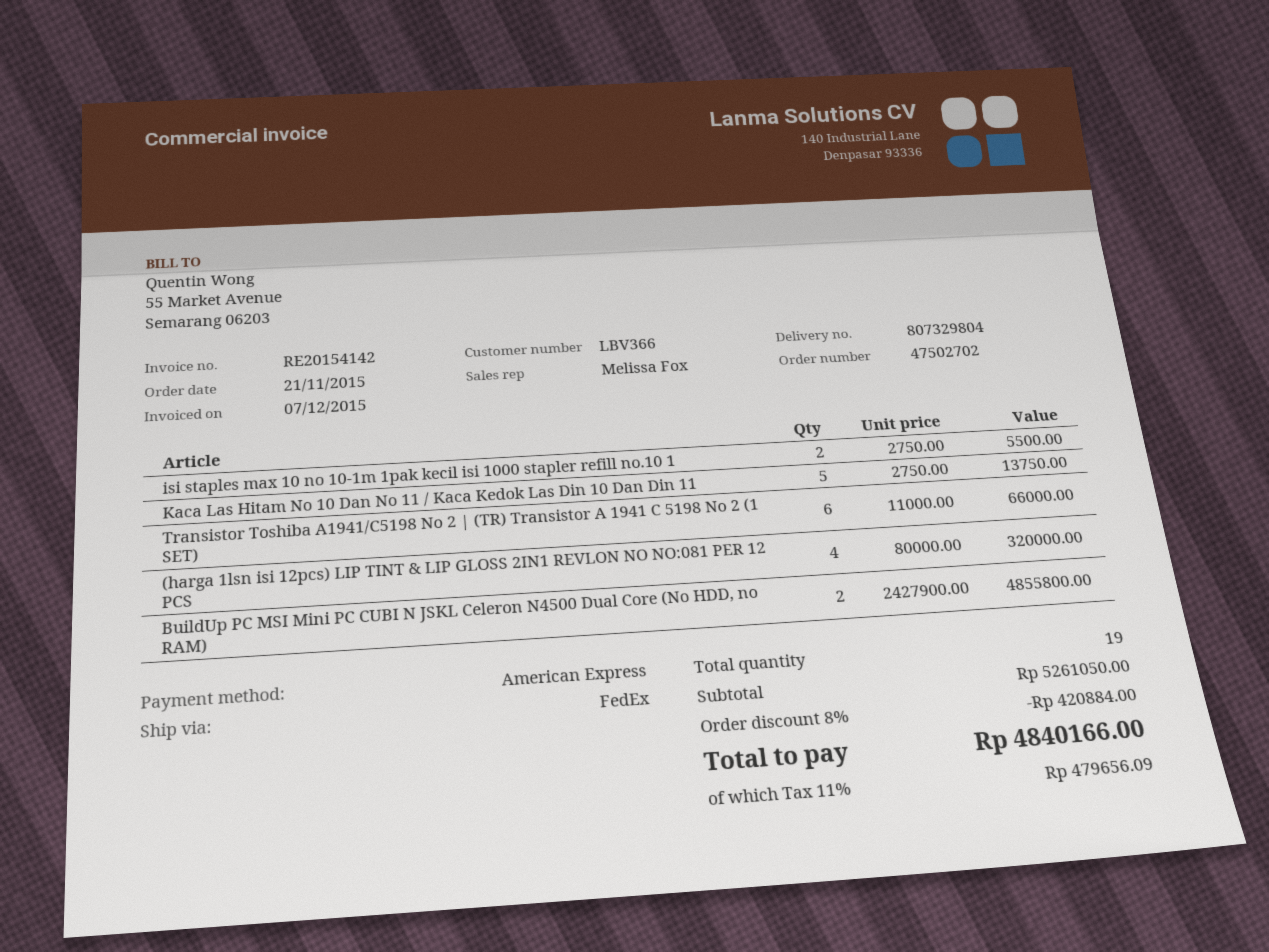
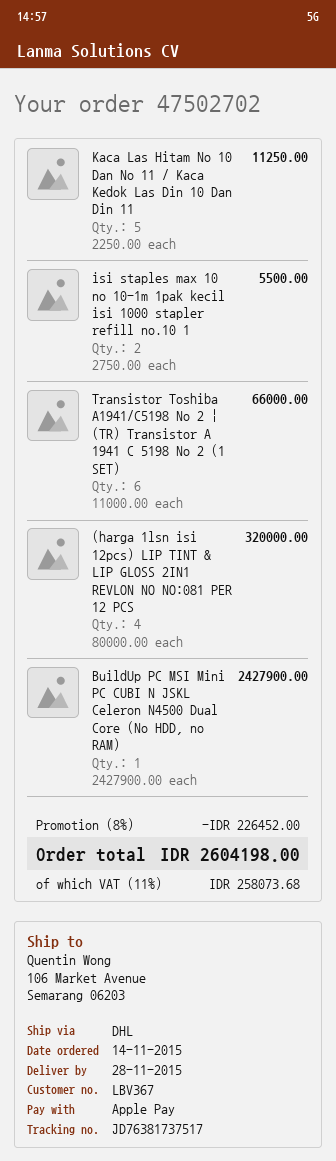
order date: 2015-11-21 -> 2015-11-14
customer number: LBV366 -> LBV367
payment method: American Express -> Apple Pay
shipping method: FedEx -> DHL
Kaca Las Hitam No 10 Dan No 11 / Kaca Kedok Las Din 10 Dan Din 11: 5 x 2750.00 = 13750.00 -> 5 x 2250.00 = 11250.00
BuildUp PC MSI Mini PC CUBI N JSKL Celeron N4500 Dual Core (No HDD, no RAM): 2 x 2427900.00 = 4855800.00 -> 1 x 2427900.00 = 2427900.00
discount: 8% = 420884.00 -> 8% = 226452.00
tax: 11% = 479656.09 -> 11% = 258073.68
total: 4840166.00 -> 2604198.00

